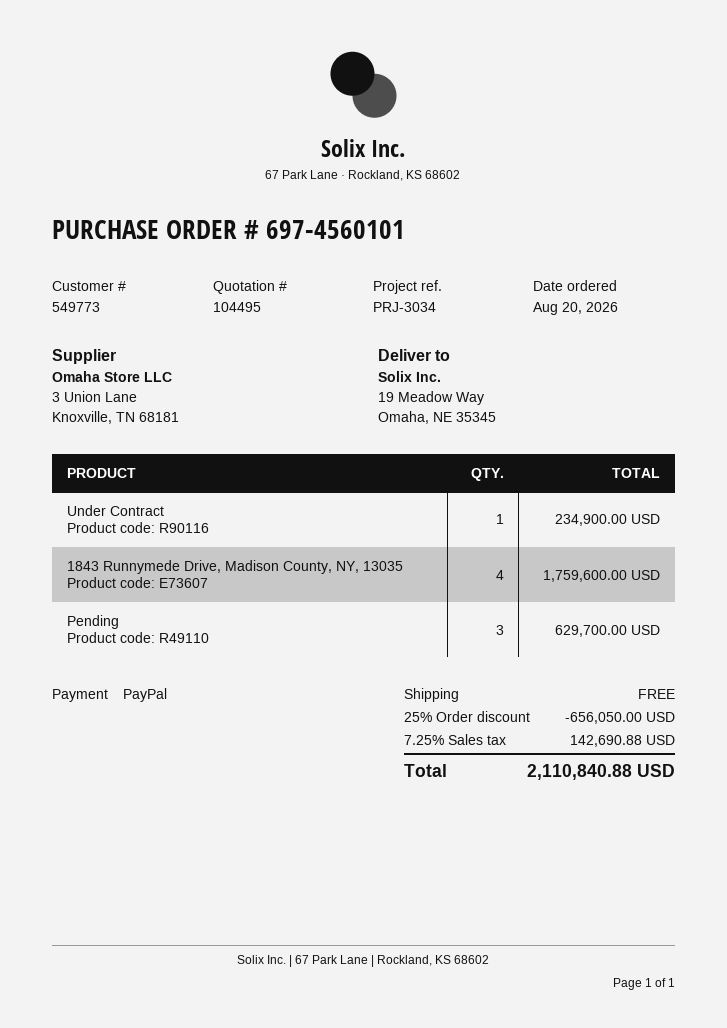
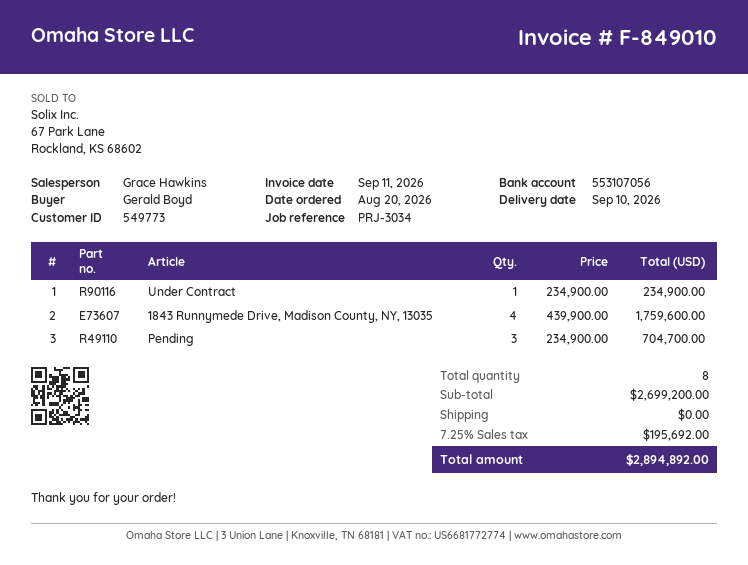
Pending: 3 for 629700.00 -> 3 for 704700.00
discount: 25% = 656050.00 -> none
tax: 7.25% = 142690.88 -> 7.25% = 195692.00
total: 2110840.88 -> 2894892.00

